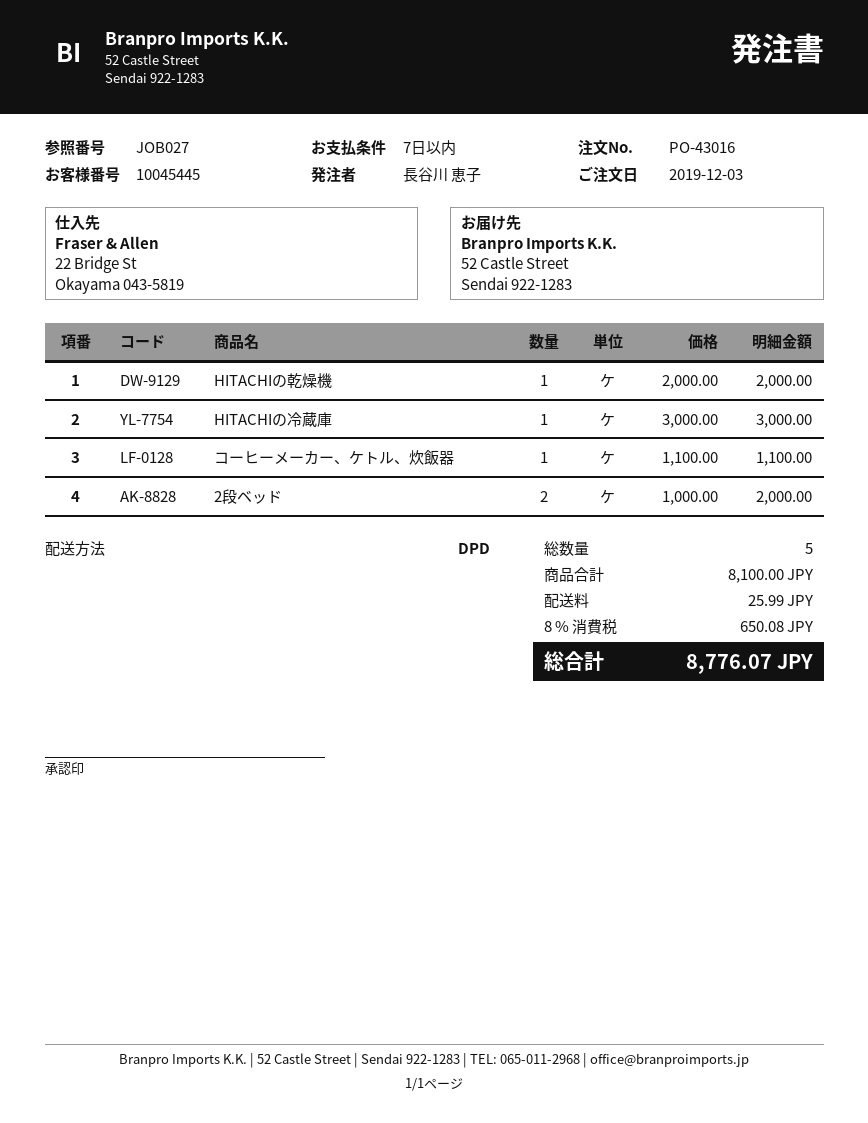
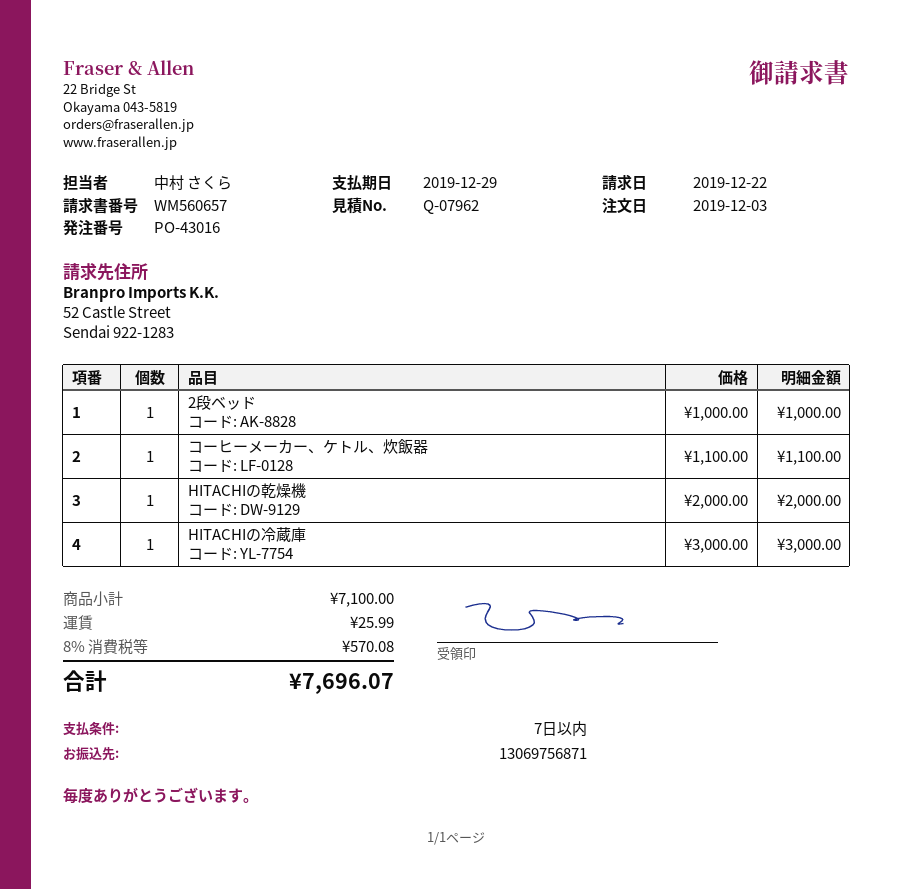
2段ベッド: 2 x 1000.00 = 2000.00 -> 1 x 1000.00 = 1000.00
subtotal: 8100.00 -> 7100.00
tax: 8% = 650.08 -> 8% = 570.08
total: 8776.07 -> 7696.07

